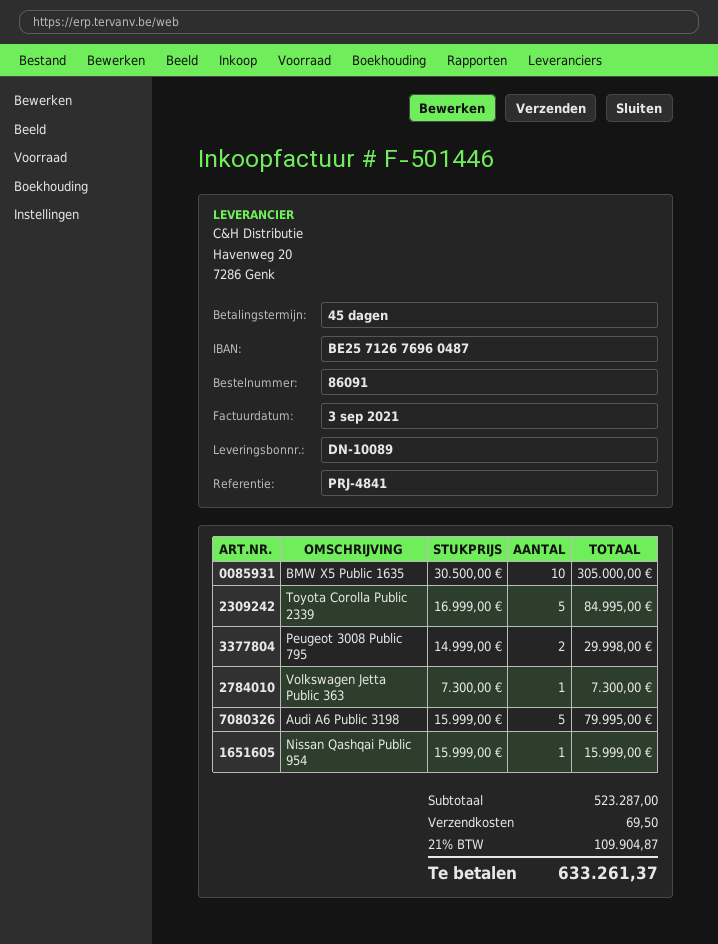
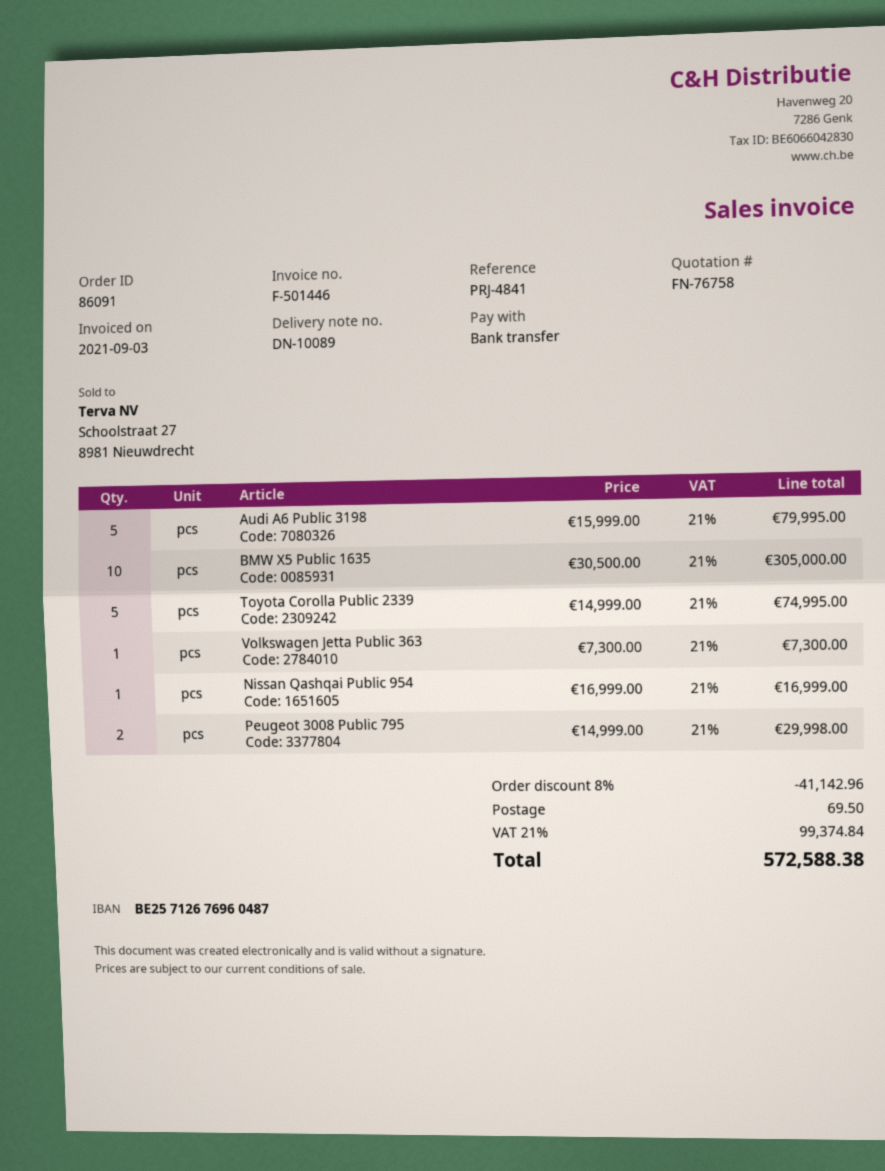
Toyota Corolla Public 2339: 5 x 16999.00 = 84995.00 -> 5 x 14999.00 = 74995.00
Nissan Qashqai Public 954: 1 x 15999.00 = 15999.00 -> 1 x 16999.00 = 16999.00
discount: none -> 8% = 41142.96
tax: 21% = 109904.87 -> 21% = 99374.84
total: 633261.37 -> 572588.38

